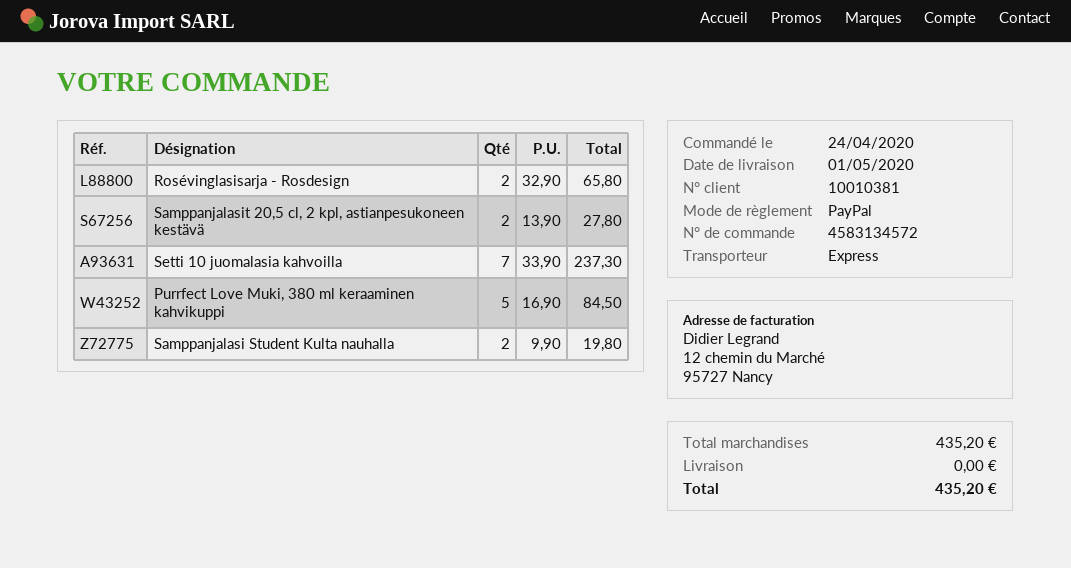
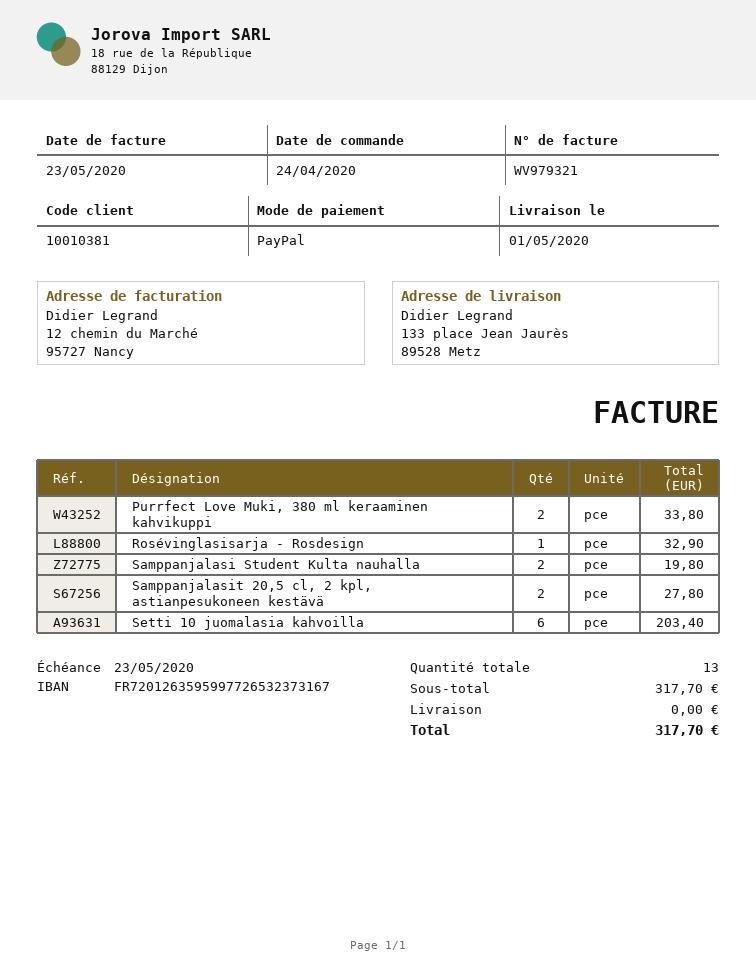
Rosévinglasisarja - Rosdesign: 2 for 65.80 -> 1 for 32.90
Setti 10 juomalasia kahvoilla: 7 for 237.30 -> 6 for 203.40
Purrfect Love Muki, 380 ml keraaminen kahvikuppi: 5 for 84.50 -> 2 for 33.80
subtotal: 435.20 -> 317.70
total: 435.20 -> 317.70

